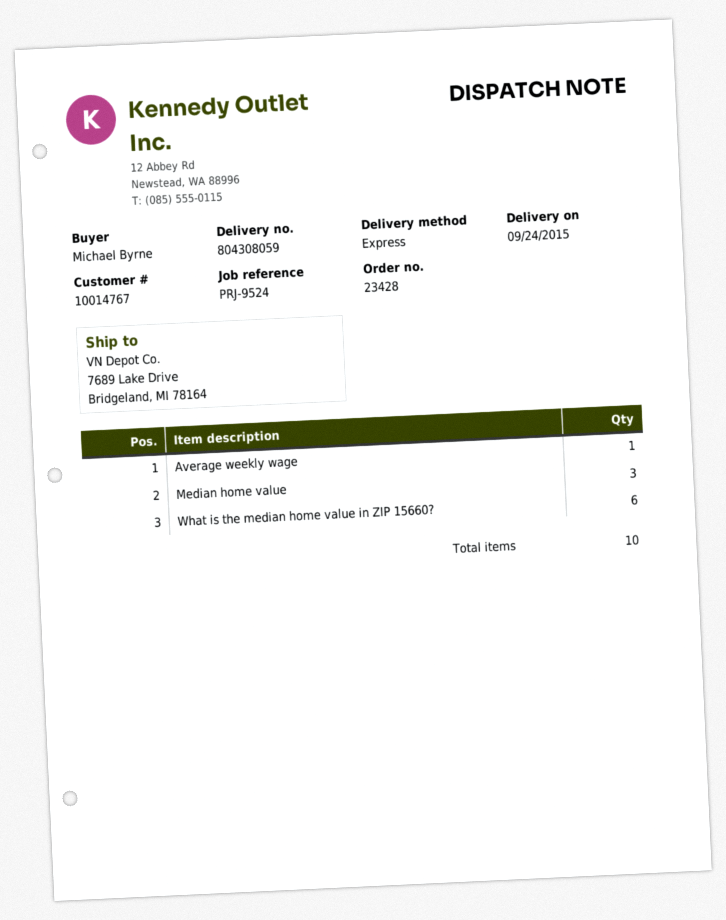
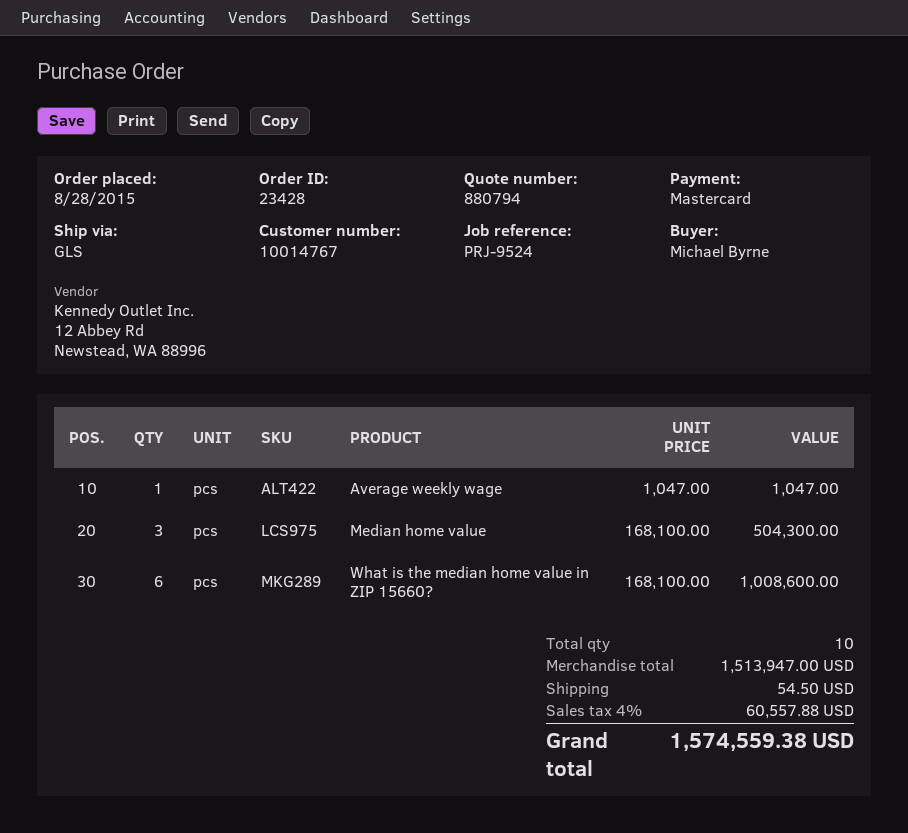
shipping method: express -> GLS

